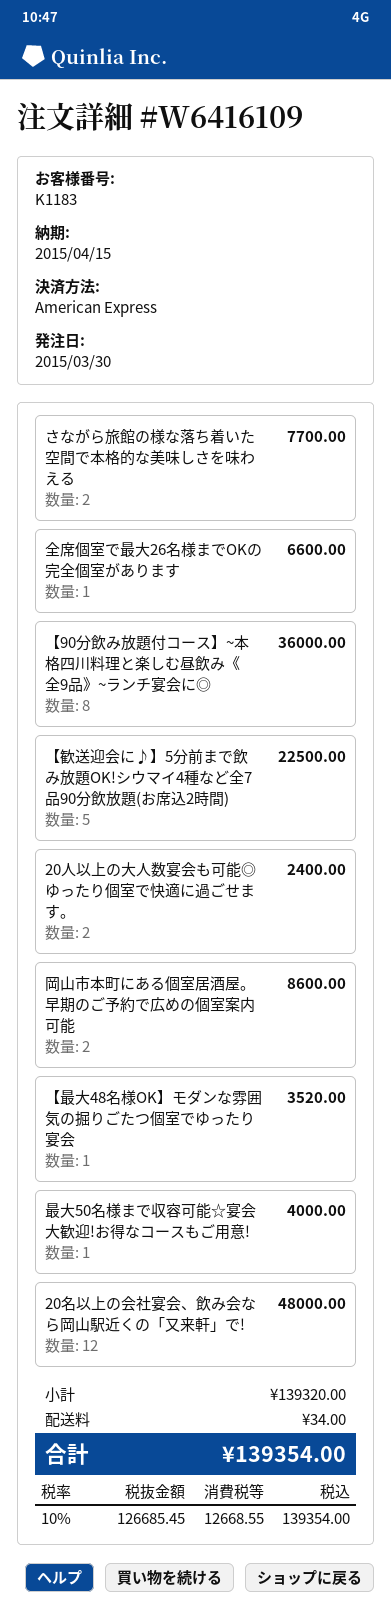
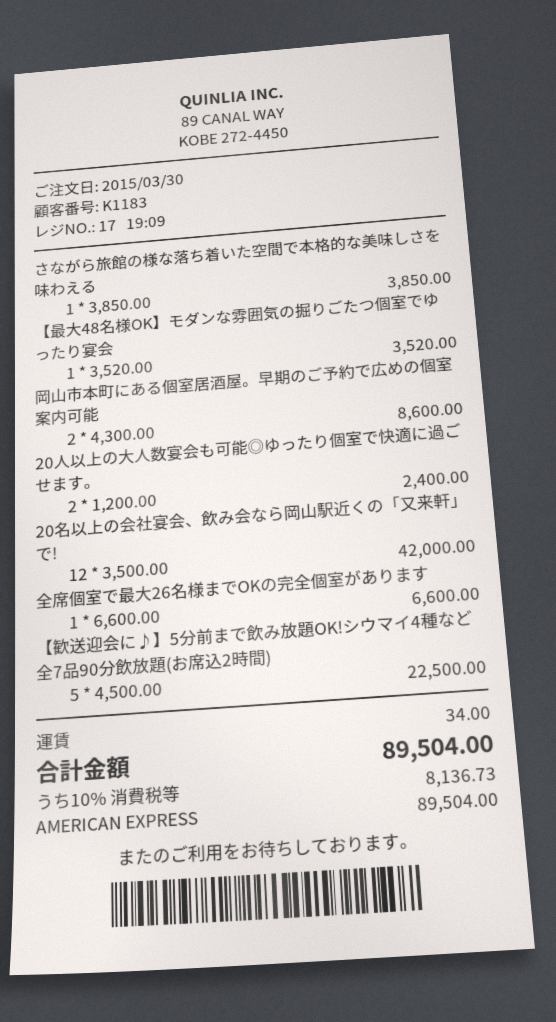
さながら旅館の様な落ち着いた空間で本格的な美味しさを味わえる: 2 for 7700.00 -> 1 for 3850.00
【90分飲み放題付コース】~本格四川料理と楽しむ昼飲み《全9品》~ランチ宴会に◎: 8 for 36000.00 -> none
最大50名様まで収容可能☆宴会大歓迎!お得なコースもご用意!: 1 for 4000.00 -> none
20名以上の会社宴会、飲み会なら岡山駅近くの「又来軒」で!: 12 for 48000.00 -> 12 for 42000.00
tax: 10% = 12668.55 -> 10% = 8136.73
total: 139354.00 -> 89504.00

